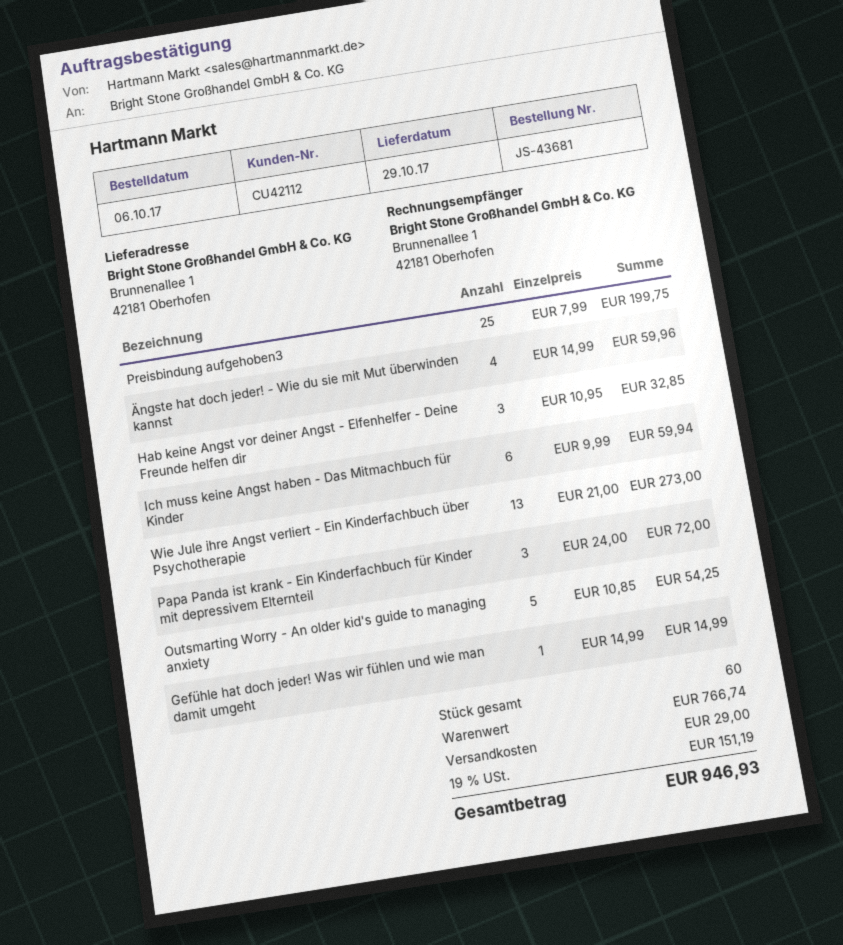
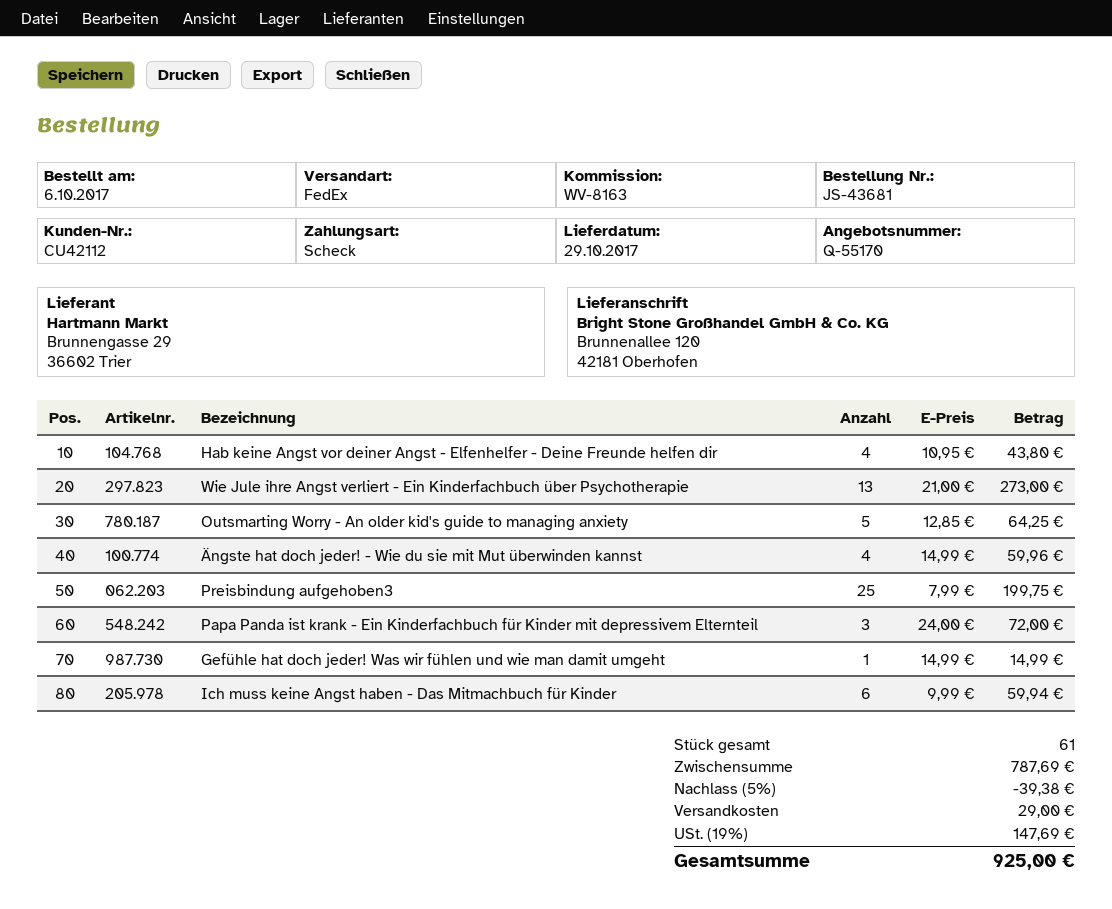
ship to: Brunnenallee 1, 42181 Oberhofen -> Brunnenallee 120, 42181 Oberhofen
Hab keine Angst vor deiner Angst - Elfenhelfer - Deine Freunde helfen dir: 3 x 10.95 = 32.85 -> 4 x 10.95 = 43.80
Outsmarting Worry - An older kid's guide to managing anxiety: 5 x 10.85 = 54.25 -> 5 x 12.85 = 64.25
total quantity: 60 -> 61
subtotal: 766.74 -> 787.69
discount: none -> 5% = 39.38
tax: 19% = 151.19 -> 19% = 147.69
total: 946.93 -> 925.00

